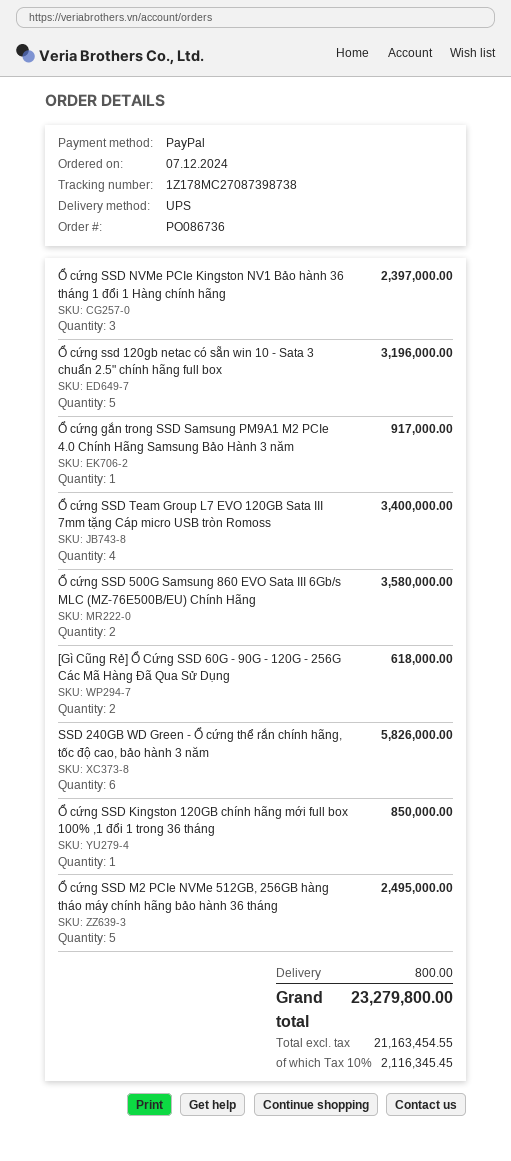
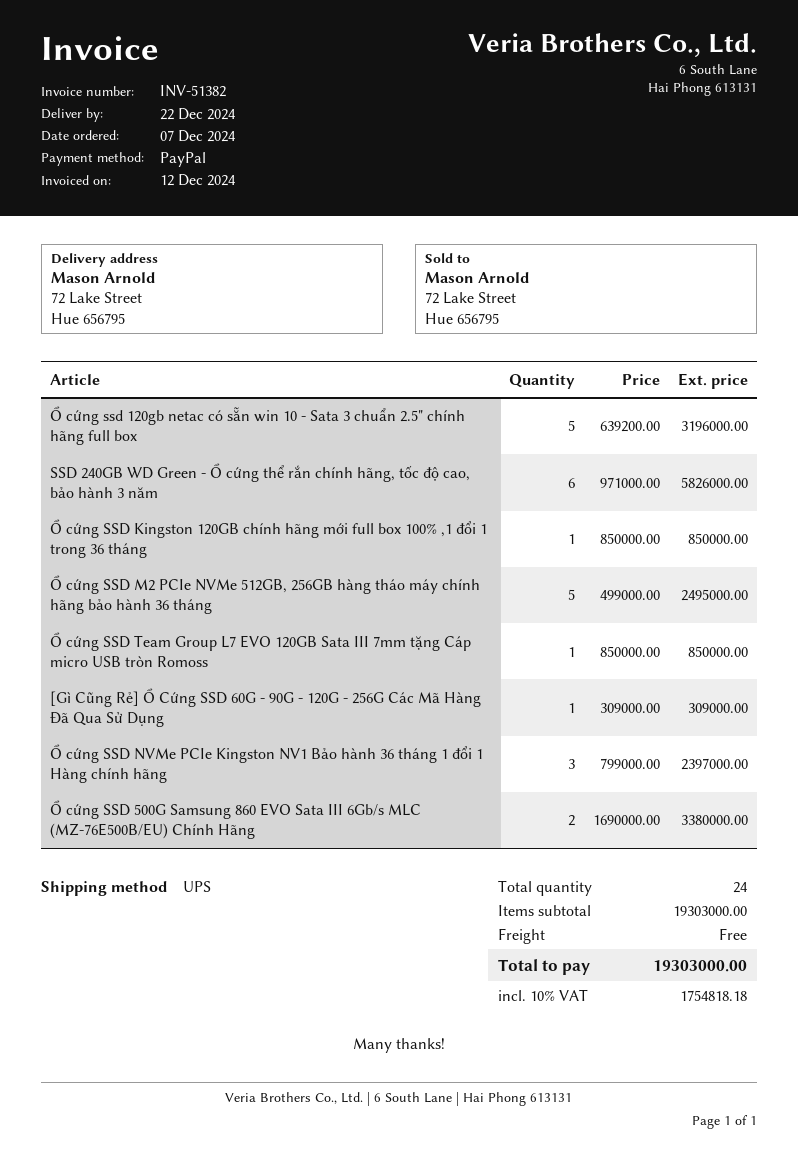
Ổ cứng gắn trong SSD Samsung PM9A1 M2 PCIe 4.0 Chính Hãng Samsung Bảo Hành 3 năm: 1 for 917000.00 -> none
Ổ cứng SSD Team Group L7 EVO 120GB Sata III 7mm tặng Cáp micro USB tròn Romoss: 4 for 3400000.00 -> 1 for 850000.00
Ổ cứng SSD 500G Samsung 860 EVO Sata III 6Gb/s MLC (MZ-76E500B/EU) Chính Hãng: 2 for 3580000.00 -> 2 for 3380000.00
[Gì Cũng Rẻ] Ổ Cứng SSD 60G - 90G - 120G - 256G Các Mã Hàng Đã Qua Sử Dụng: 2 for 618000.00 -> 1 for 309000.00
shipping: 800.00 -> 0.00
tax: 10% = 2116345.45 -> 10% = 1754818.18
total: 23279800.00 -> 19303000.00

